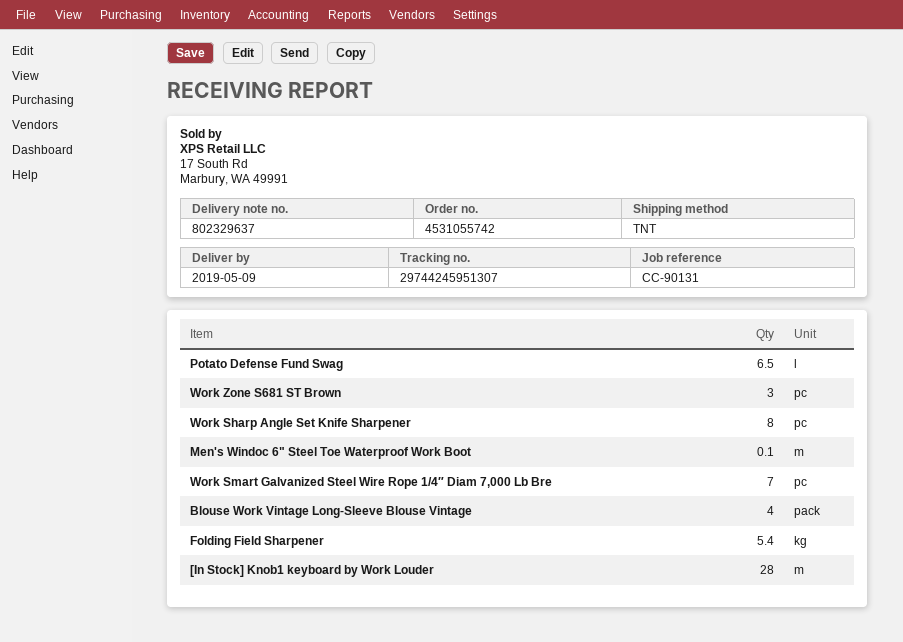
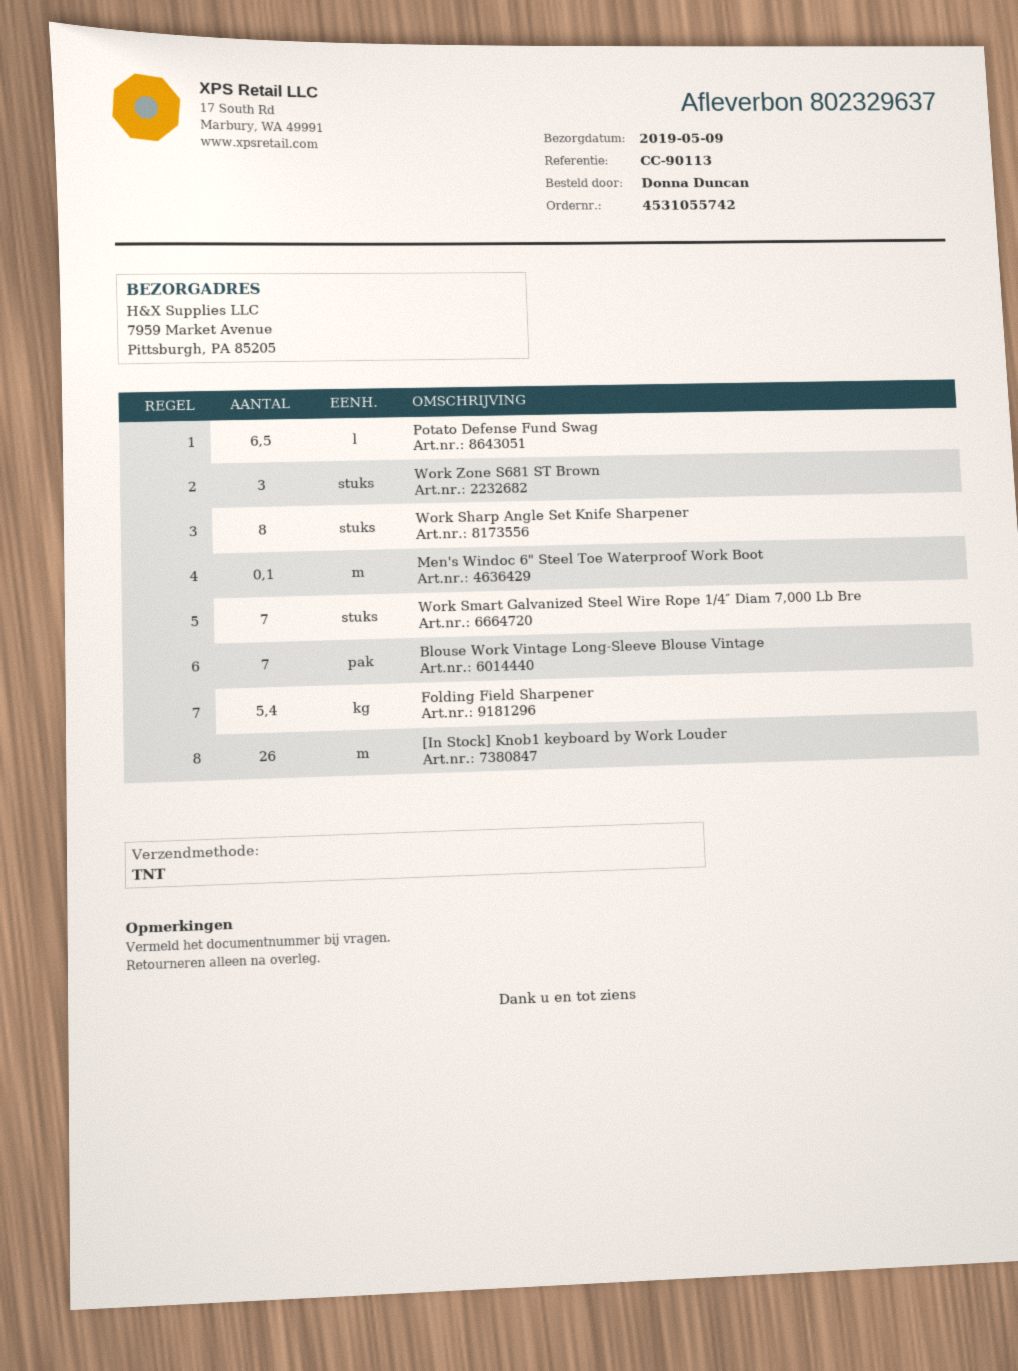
reference: CC-90131 -> CC-90113
Blouse Work Vintage Long-Sleeve Blouse Vintage: 4 -> 7
[In Stock] Knob1 keyboard by Work Louder: 28 -> 26

